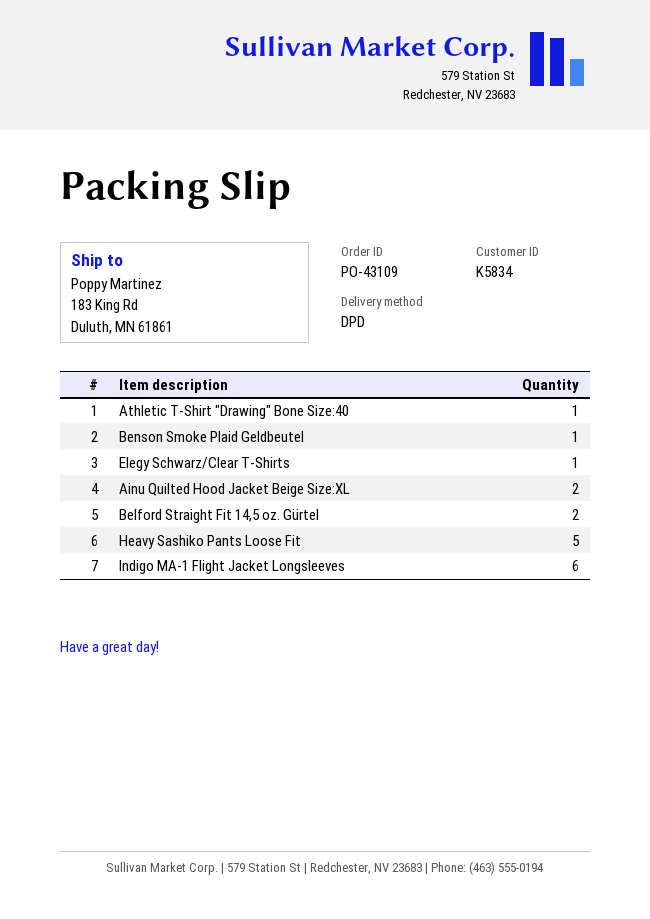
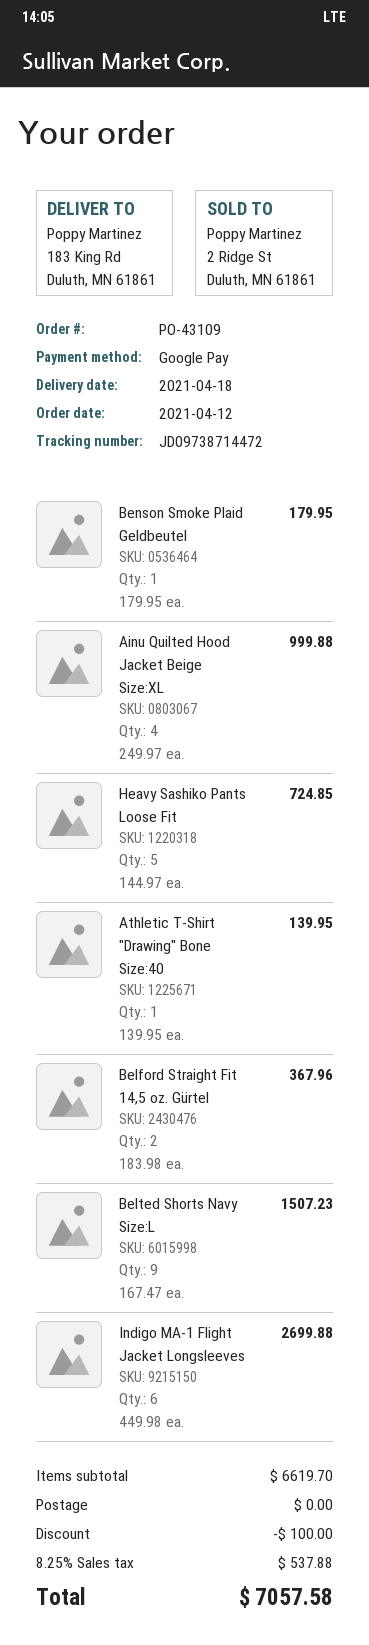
Elegy Schwarz/Clear T-Shirts: 1 -> none
Ainu Quilted Hood Jacket Beige Size:XL: 2 -> 4
Belted Shorts Navy Size:L: none -> 9

